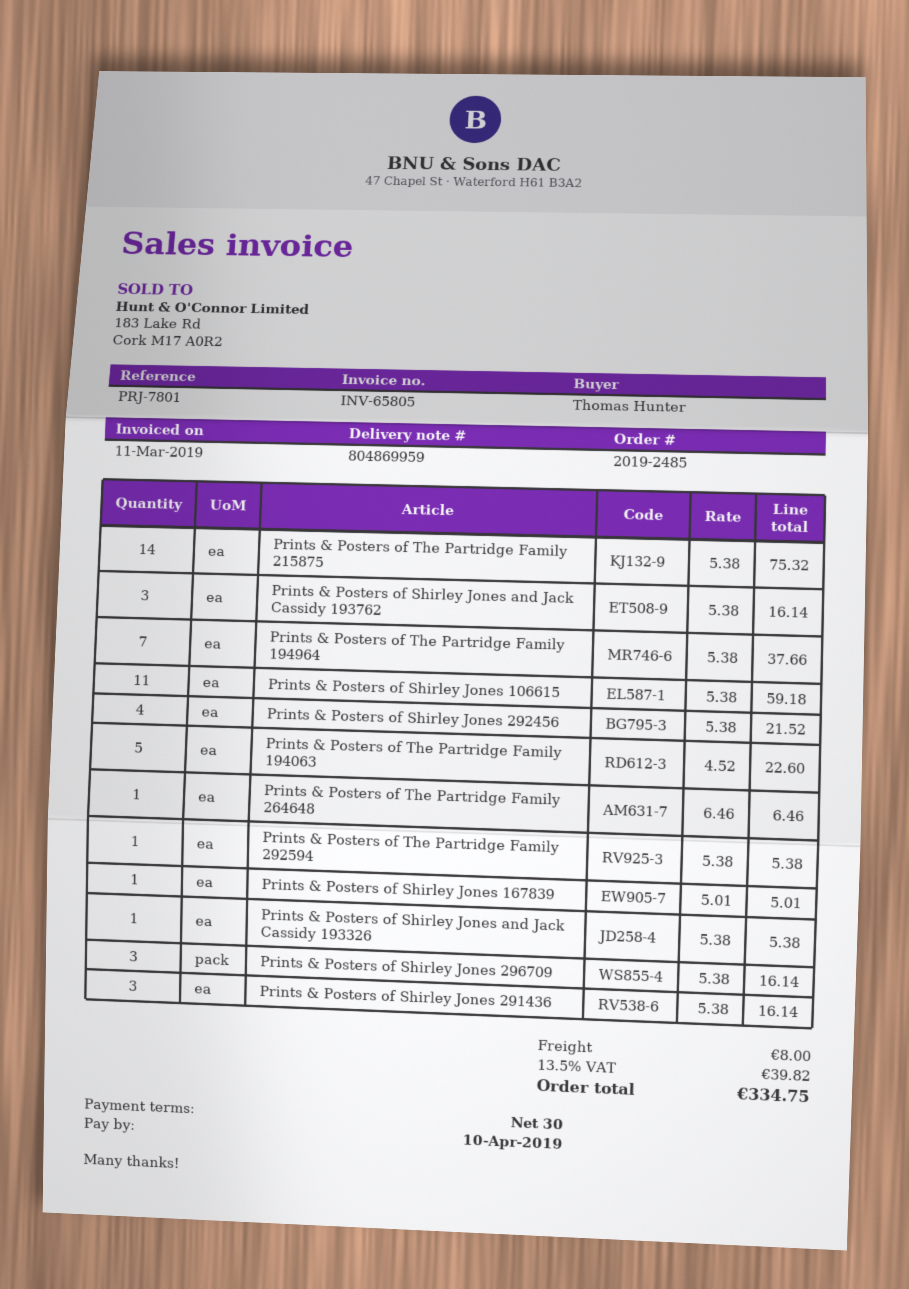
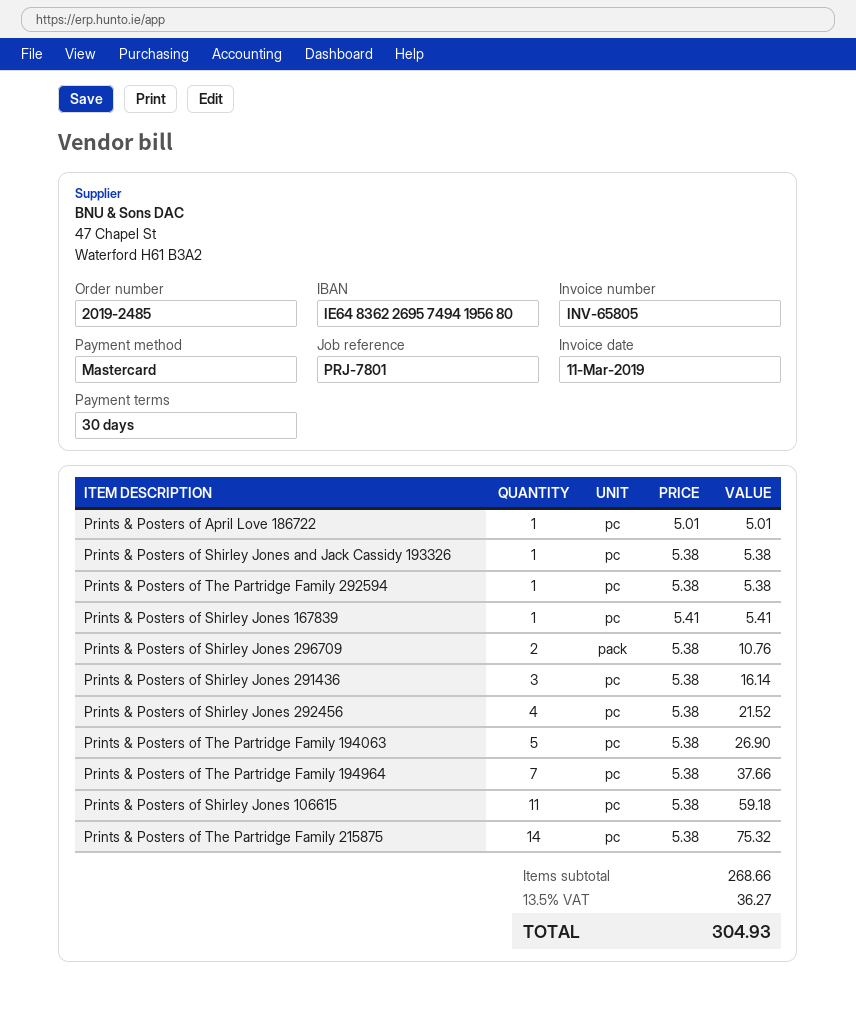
Prints & Posters of Shirley Jones and Jack Cassidy 193762: 3 x 5.38 = 16.14 -> none
Prints & Posters of The Partridge Family 194063: 5 x 4.52 = 22.60 -> 5 x 5.38 = 26.90
Prints & Posters of The Partridge Family 264648: 1 x 6.46 = 6.46 -> none
Prints & Posters of Shirley Jones 167839: 1 x 5.01 = 5.01 -> 1 x 5.41 = 5.41
Prints & Posters of Shirley Jones 296709: 3 x 5.38 = 16.14 -> 2 x 5.38 = 10.76
Prints & Posters of April Love 186722: none -> 1 x 5.01 = 5.01
shipping: 8.00 -> none
tax: 13.5% = 39.82 -> 13.5% = 36.27
total: 334.75 -> 304.93

